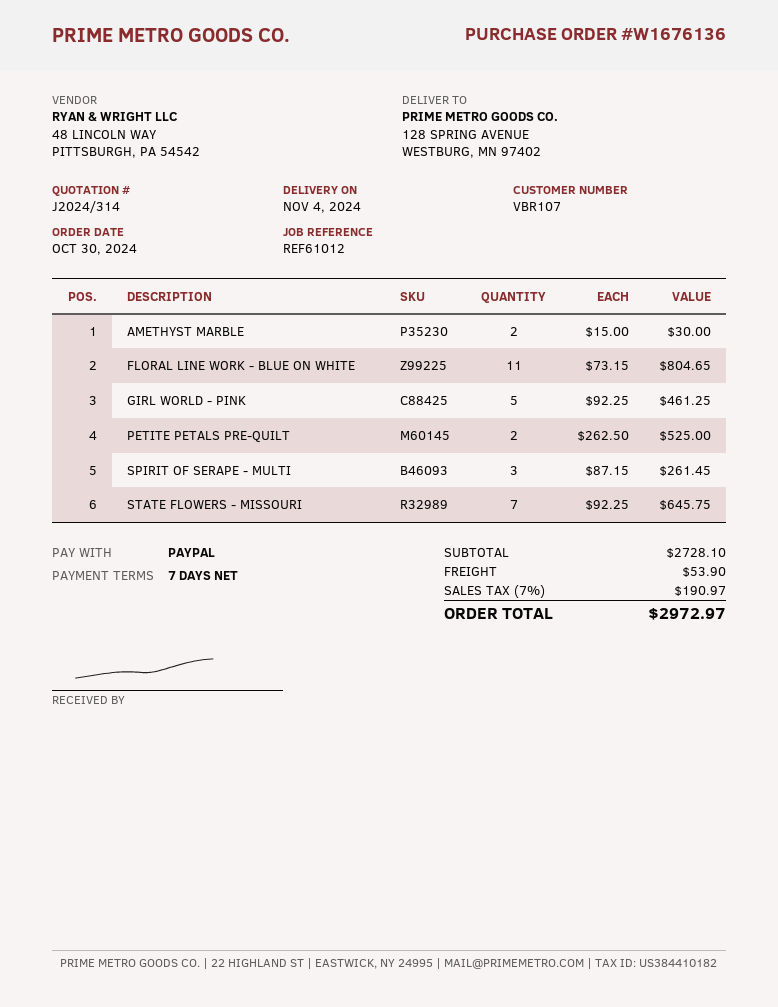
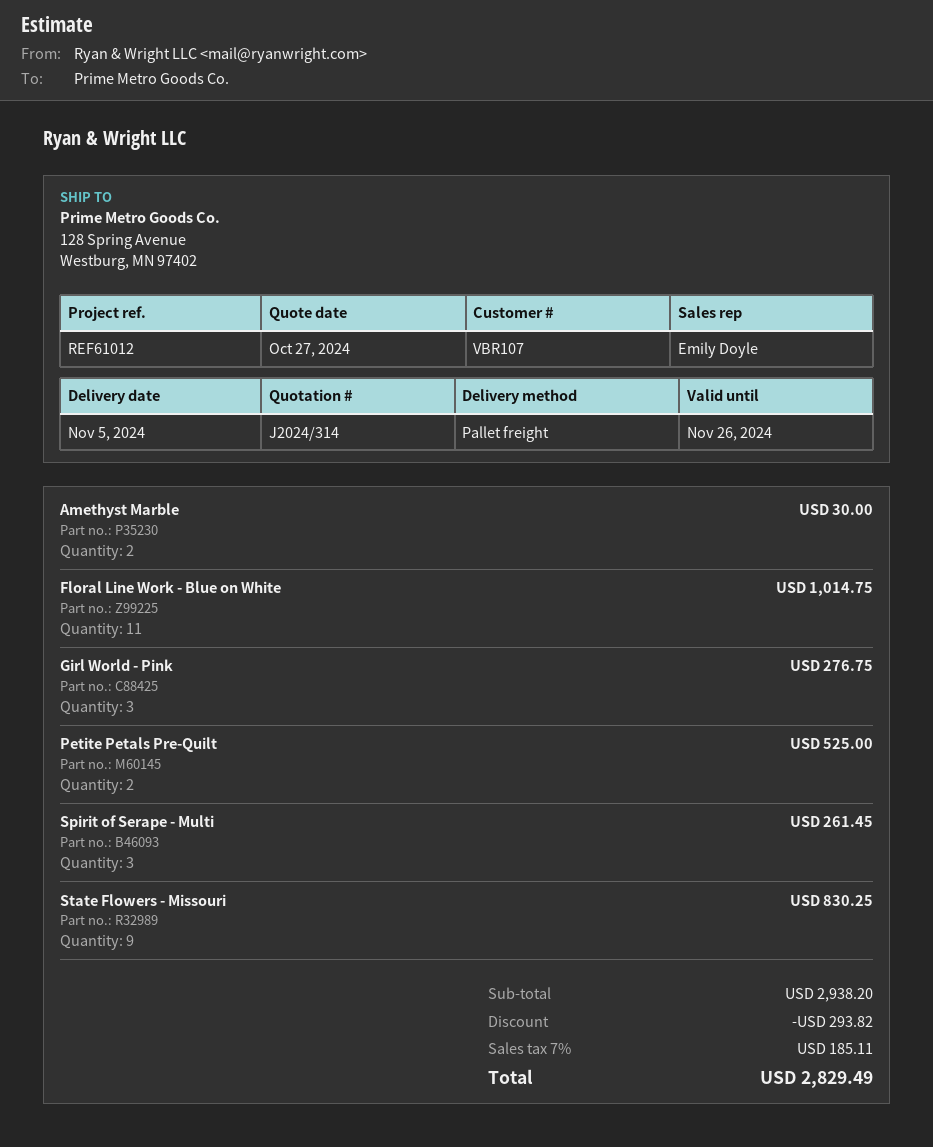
delivery date: 2024-11-04 -> 2024-11-05
FLORAL LINE WORK - BLUE ON WHITE: 11 for 804.65 -> 11 for 1014.75
GIRL WORLD - PINK: 5 for 461.25 -> 3 for 276.75
STATE FLOWERS - MISSOURI: 7 for 645.75 -> 9 for 830.25
subtotal: 2728.10 -> 2938.20
discount: none -> 293.82
shipping: 53.90 -> none
tax: 7% = 190.97 -> 7% = 185.11
total: 2972.97 -> 2829.49

